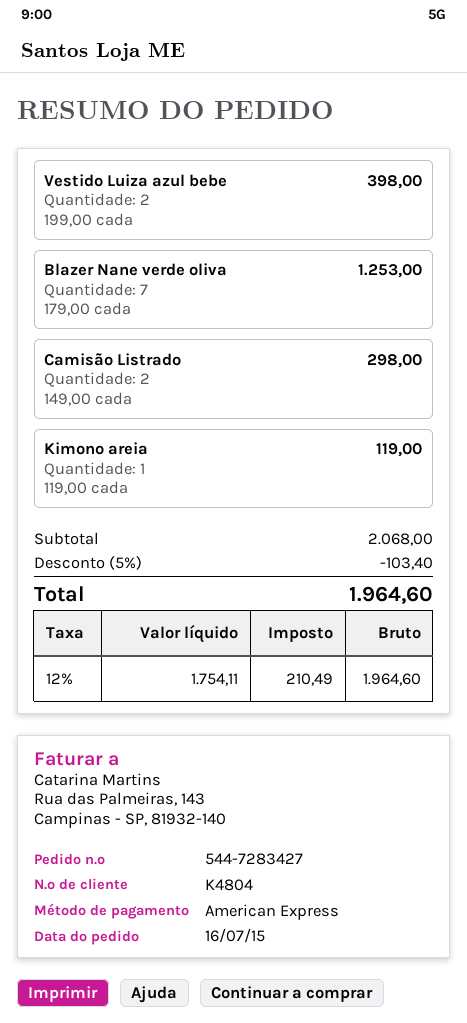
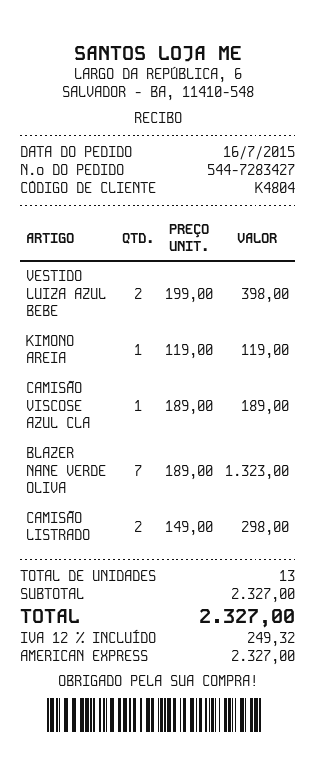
Blazer Nane verde oliva: 7 x 179.00 = 1253.00 -> 7 x 189.00 = 1323.00
CAMISÃO VISCOSE AZUL CLA: none -> 1 x 189.00 = 189.00
subtotal: 2068.00 -> 2327.00
discount: 5% = 103.40 -> none
tax: 12% = 210.49 -> 12% = 249.32
total: 1964.60 -> 2327.00

